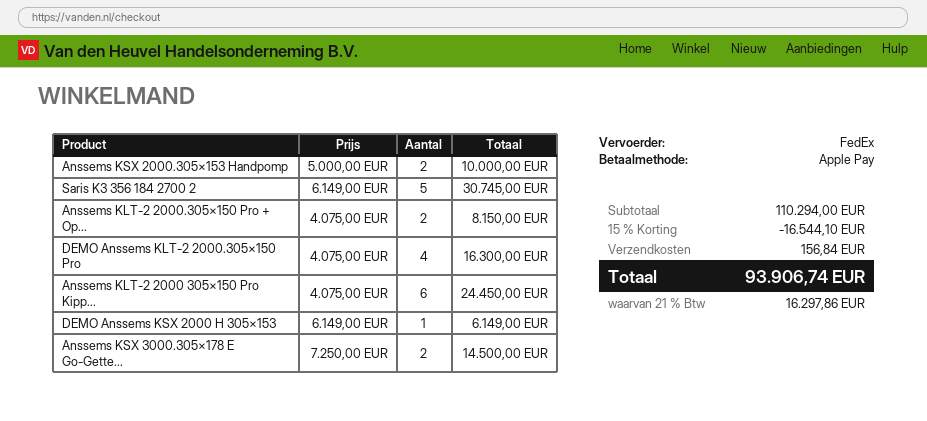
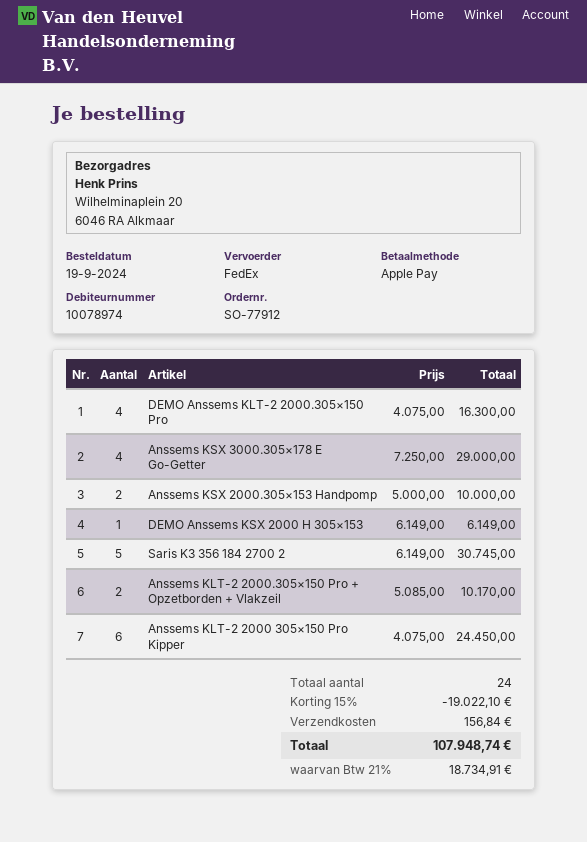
Anssems KLT-2 2000.305×150 Pro + Op...: 2 x 4075.00 = 8150.00 -> 2 x 5085.00 = 10170.00
Anssems KSX 3000.305×178 E Go-Gette...: 2 x 7250.00 = 14500.00 -> 4 x 7250.00 = 29000.00
discount: 15% = 16544.10 -> 15% = 19022.10
tax: 21% = 16297.86 -> 21% = 18734.91
total: 93906.74 -> 107948.74

